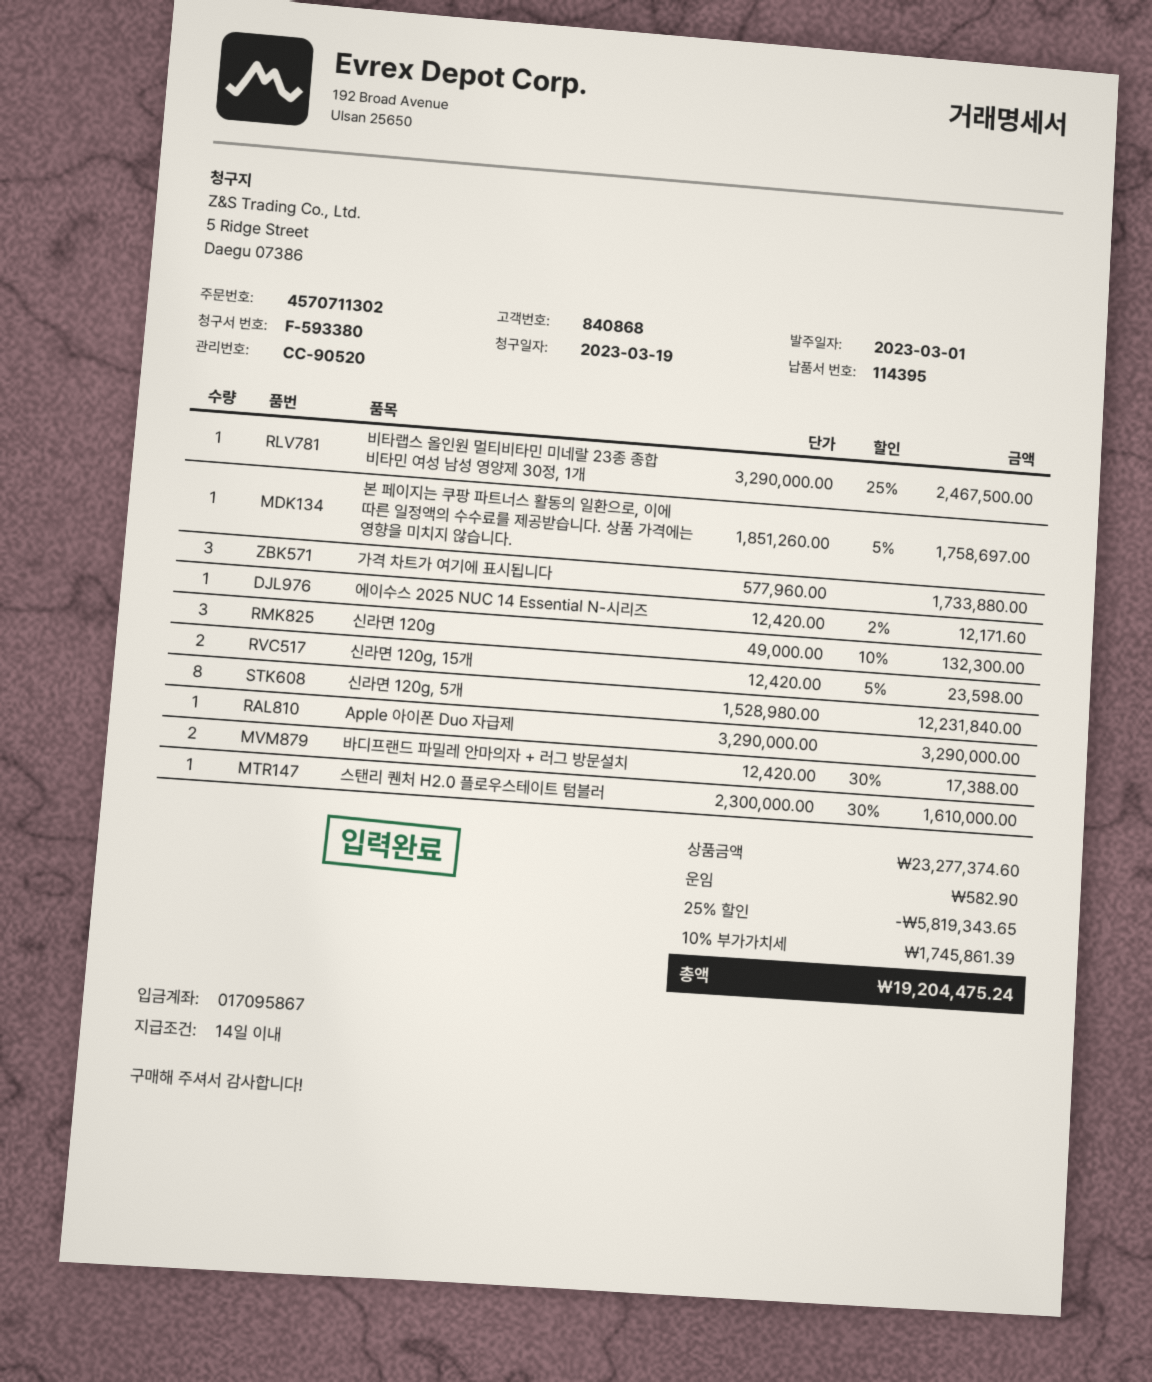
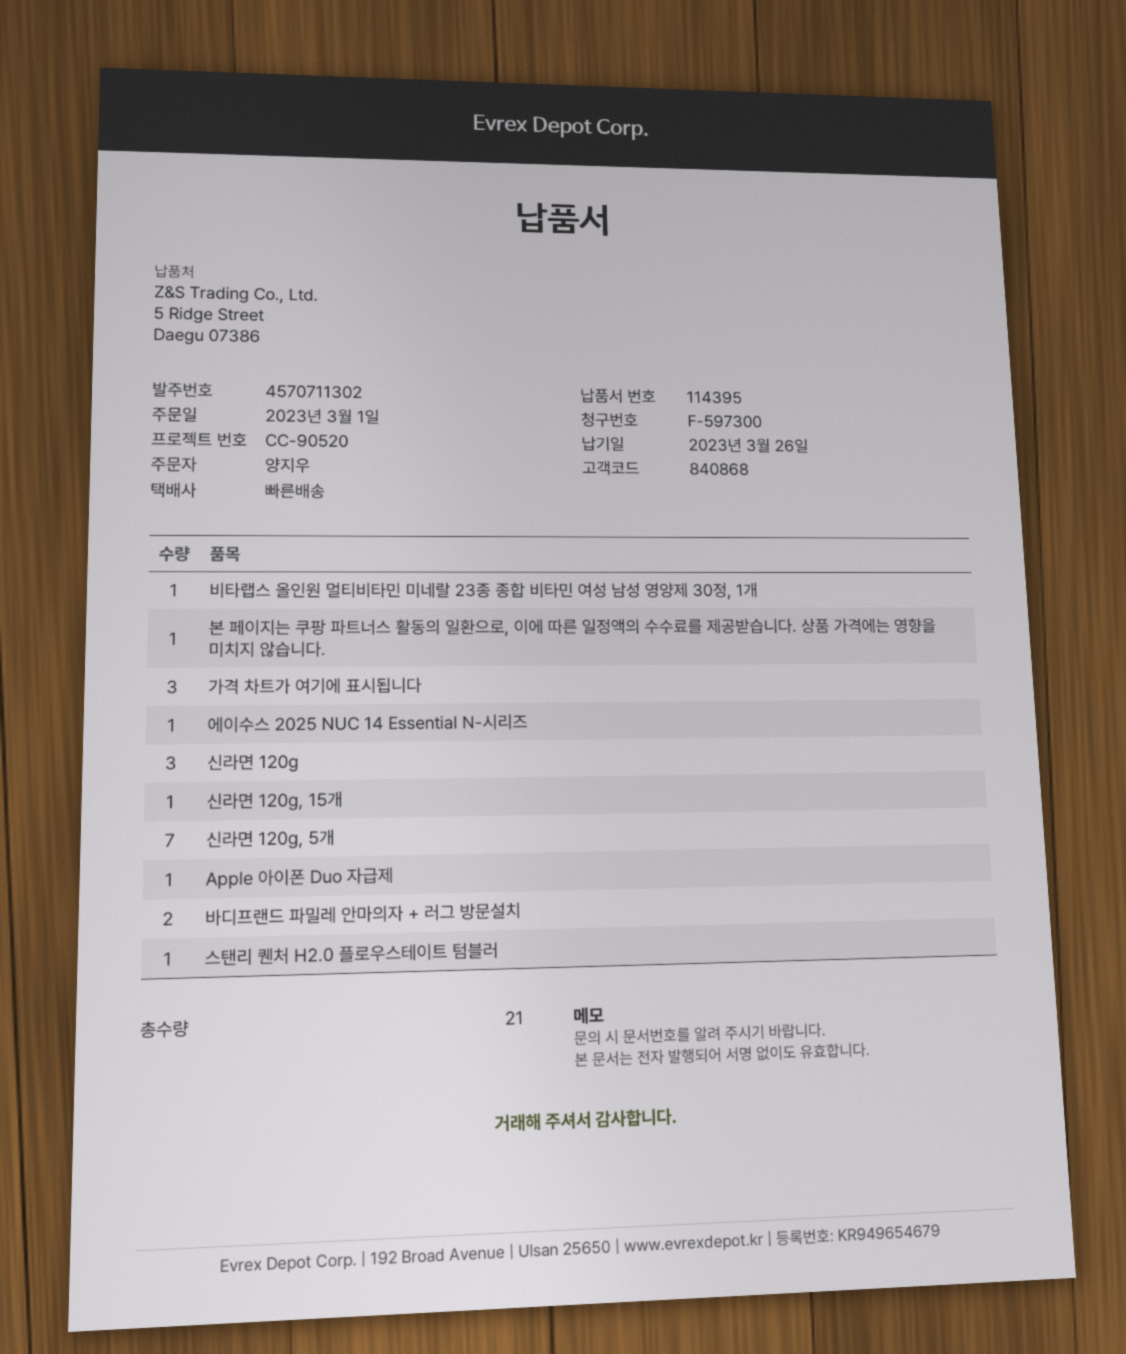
invoice number: F-593380 -> F-597300
신라면 120g, 15개: 2 -> 1
신라면 120g, 5개: 8 -> 7

